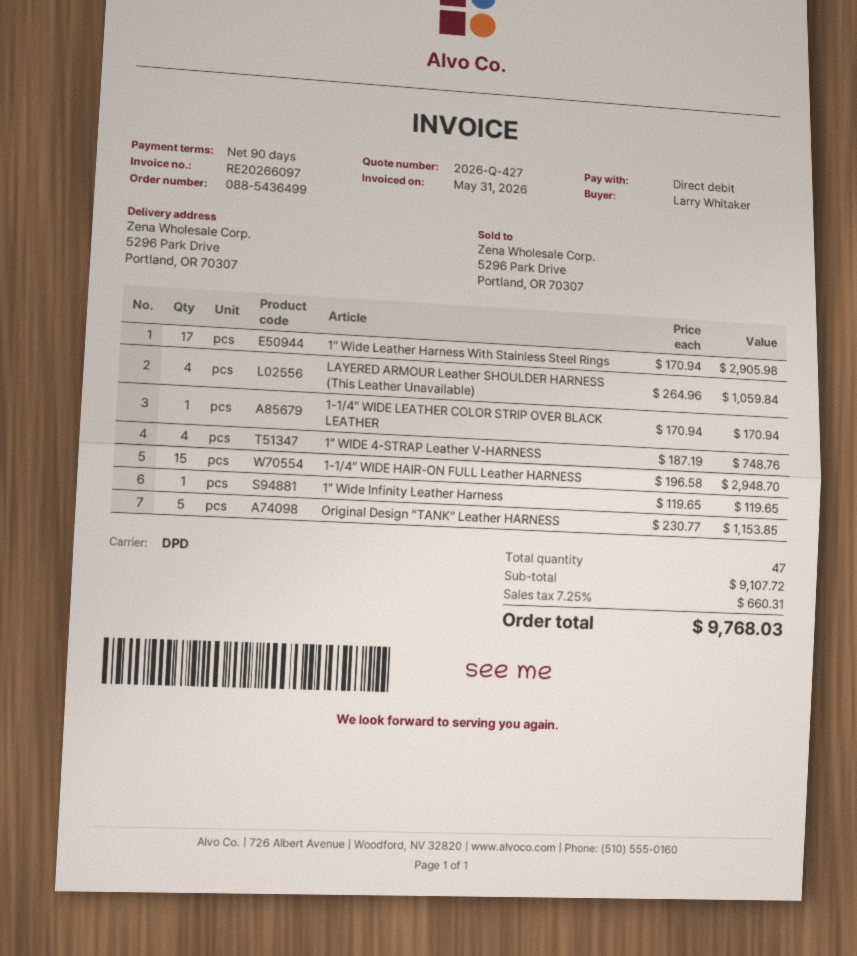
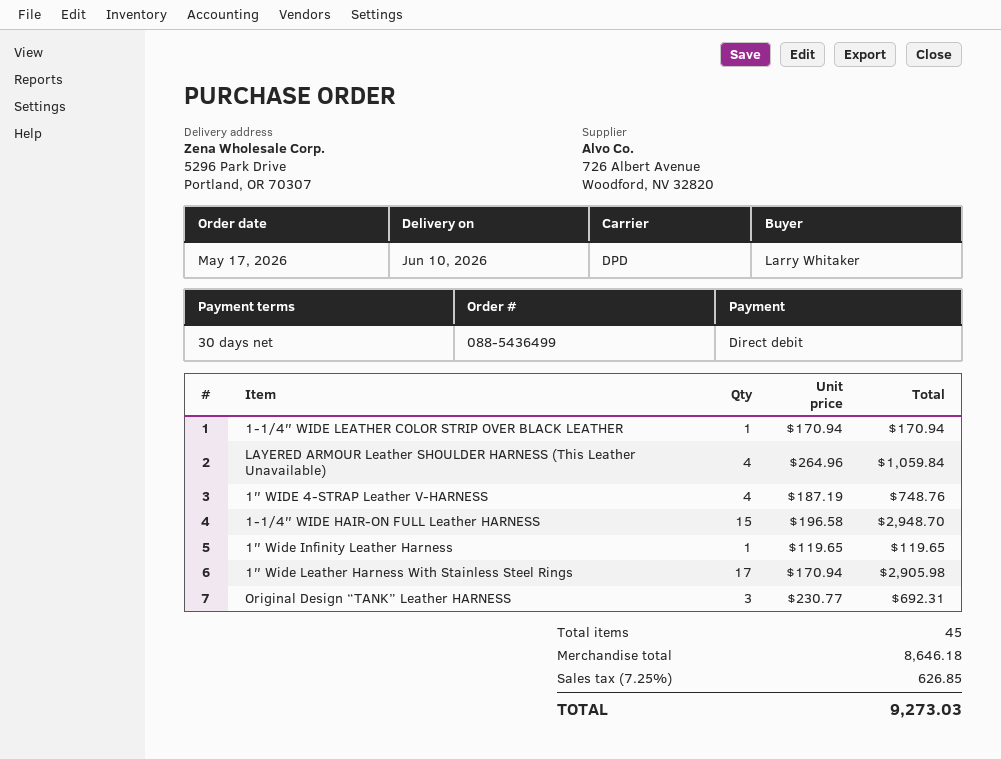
payment terms: 90 days -> 30 days
Original Design “TANK” Leather HARNESS: 5 x 230.77 = 1153.85 -> 3 x 230.77 = 692.31
total quantity: 47 -> 45
subtotal: 9107.72 -> 8646.18
tax: 7.25% = 660.31 -> 7.25% = 626.85
total: 9768.03 -> 9273.03

